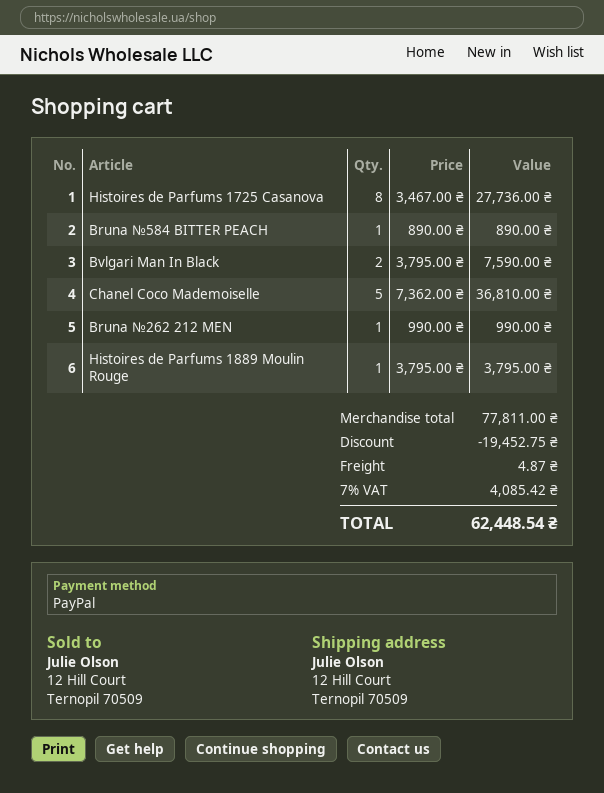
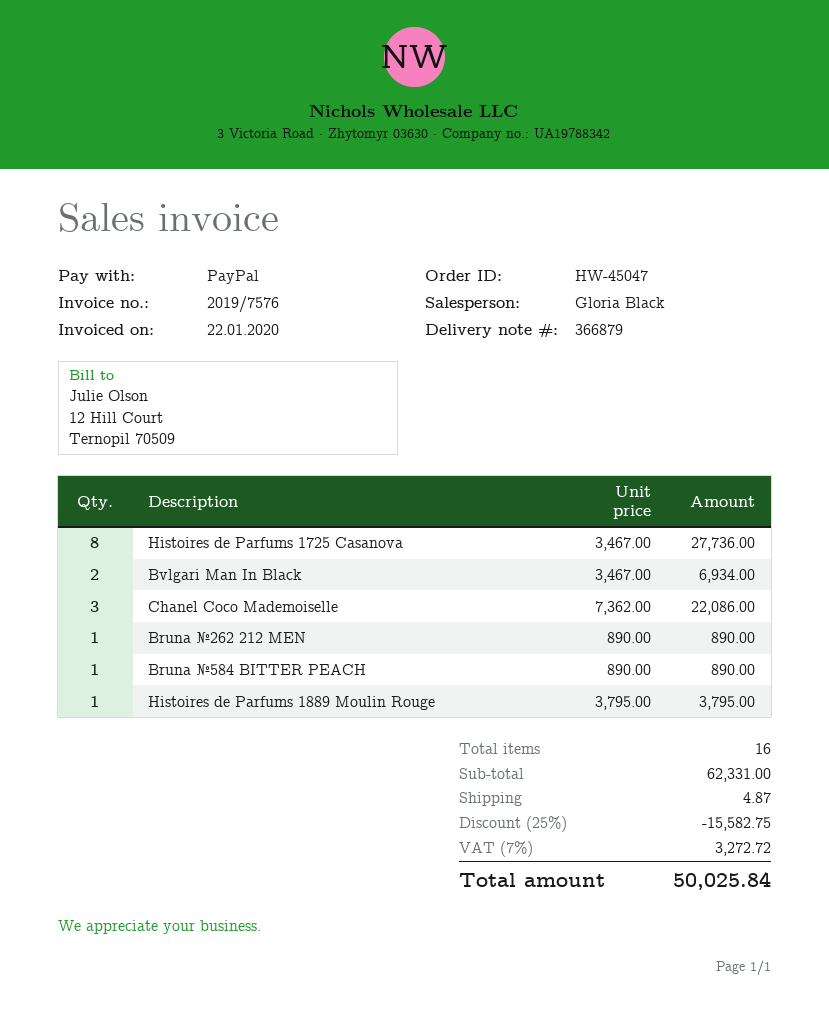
Bvlgari Man In Black: 2 x 3795.00 = 7590.00 -> 2 x 3467.00 = 6934.00
Chanel Coco Mademoiselle: 5 x 7362.00 = 36810.00 -> 3 x 7362.00 = 22086.00
Bruna №262 212 MEN: 1 x 990.00 = 990.00 -> 1 x 890.00 = 890.00
subtotal: 77811.00 -> 62331.00
discount: 19452.75 -> 15582.75
tax: 7% = 4085.42 -> 7% = 3272.72
total: 62448.54 -> 50025.84

